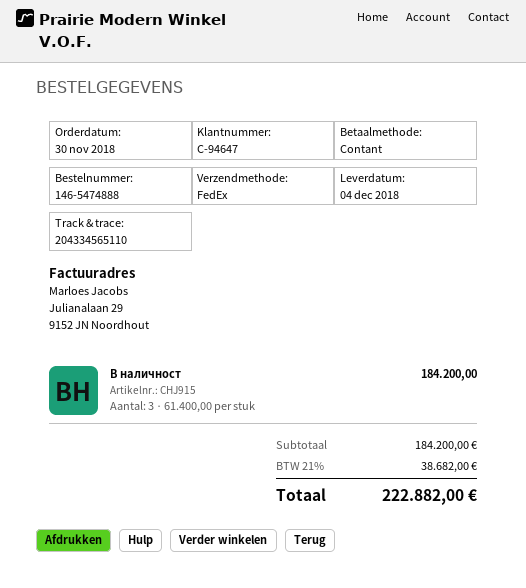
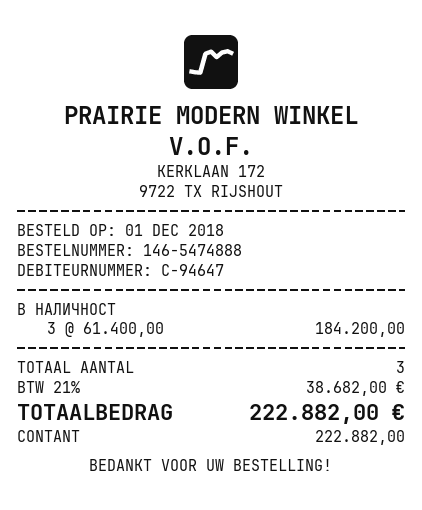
order date: 2018-11-30 -> 2018-12-01

